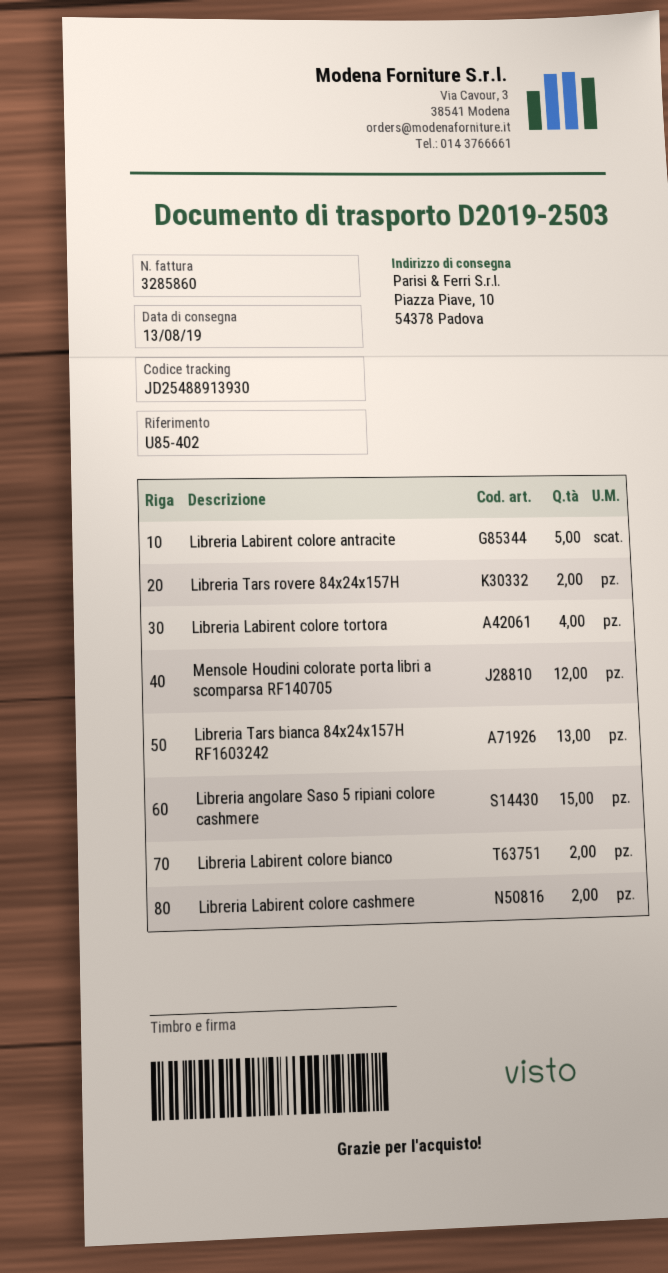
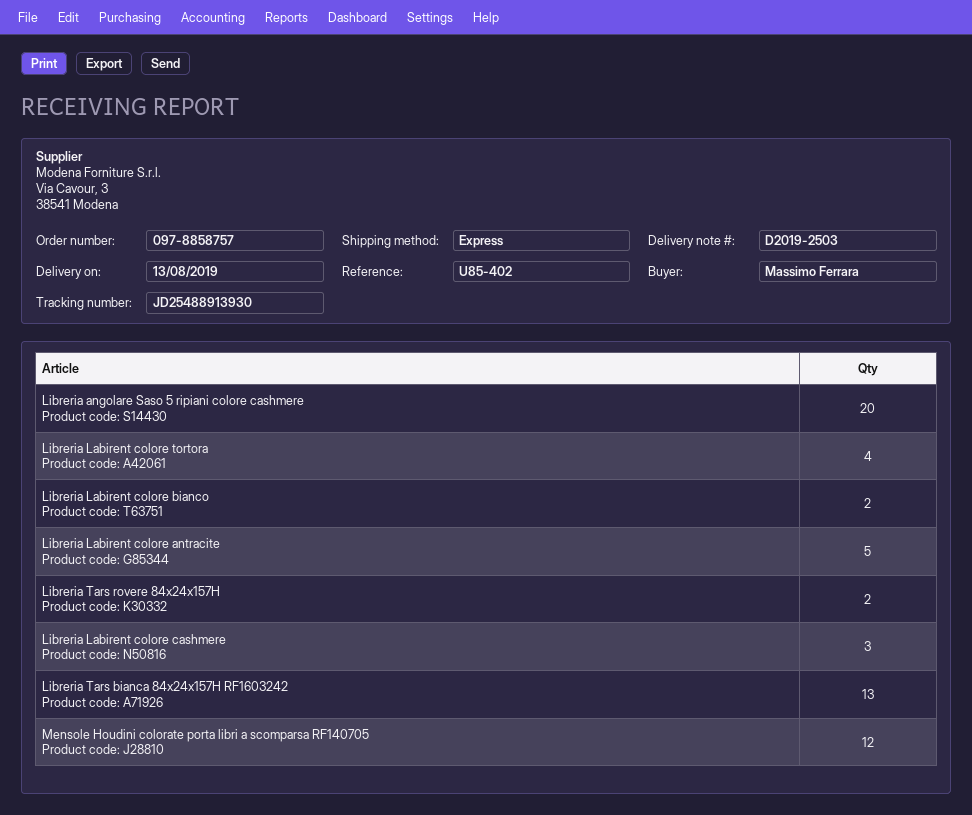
Libreria angolare Saso 5 ripiani colore cashmere: 15 -> 20
Libreria Labirent colore cashmere: 2 -> 3

